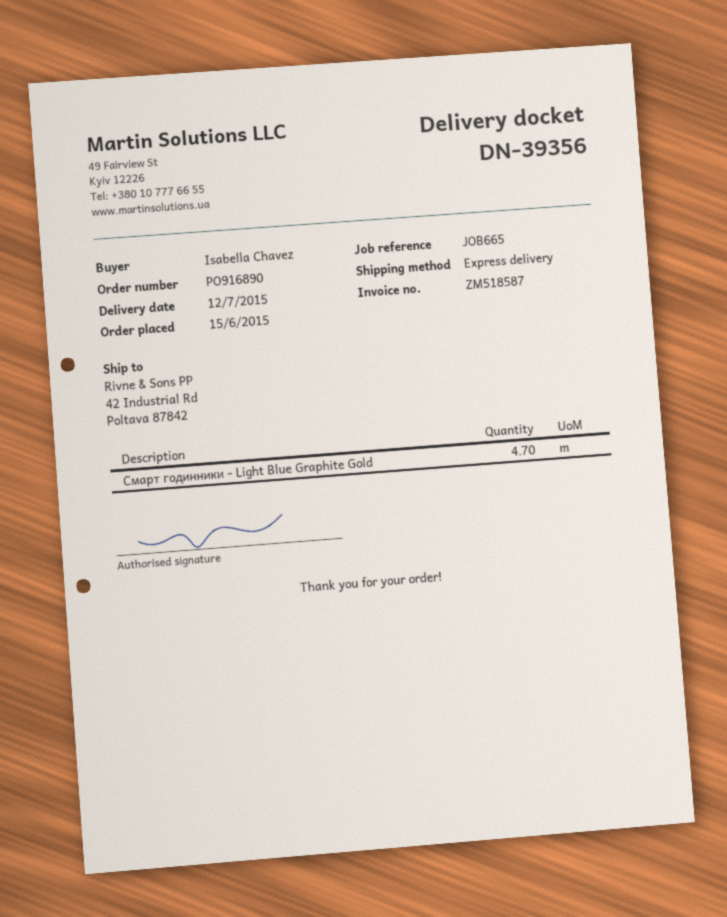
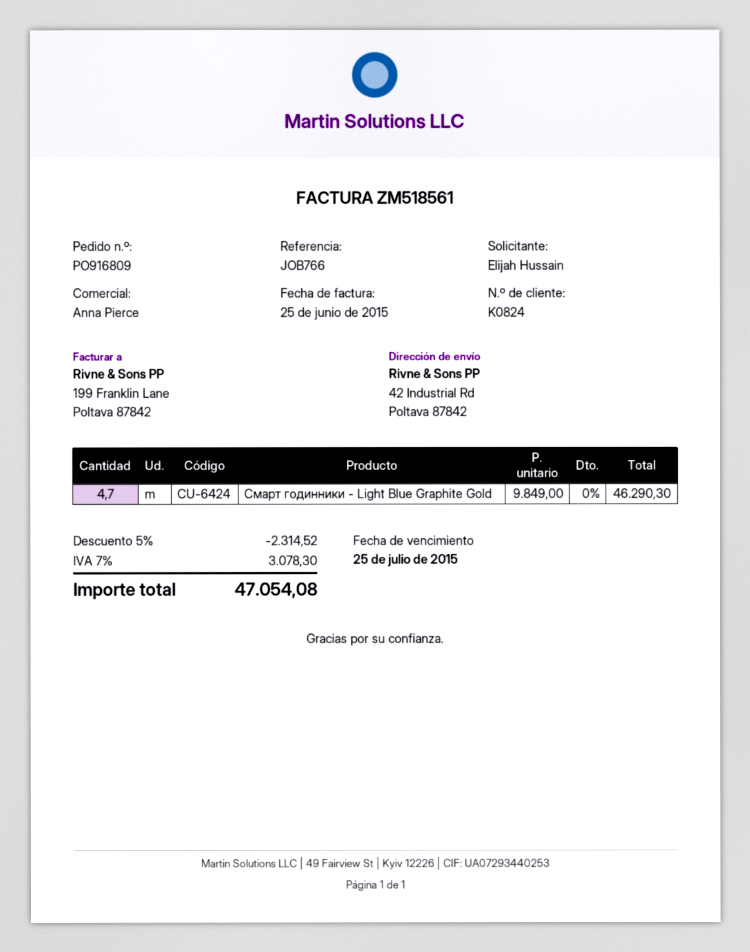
order number: PO916890 -> PO916809
invoice number: ZM518587 -> ZM518561
reference: JOB665 -> JOB766
ordered by: Isabella Chavez -> Elijah Hussain

